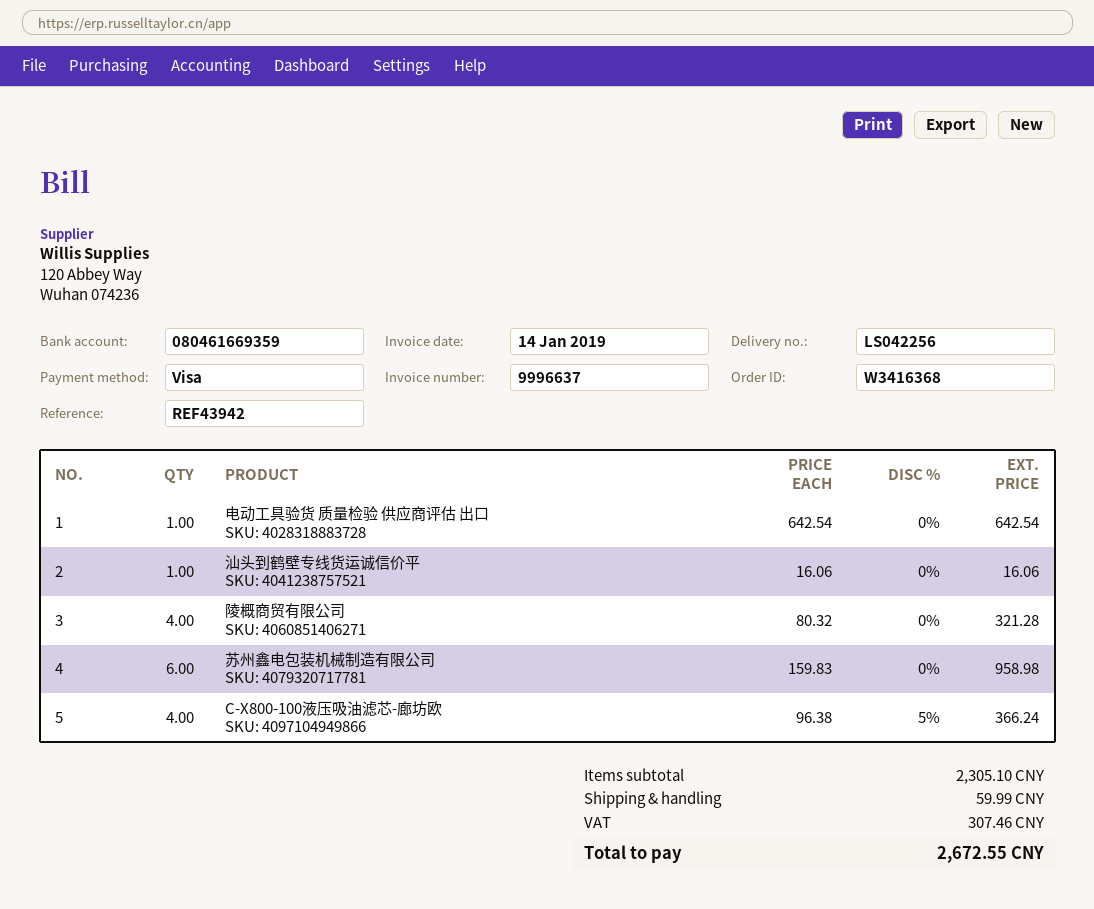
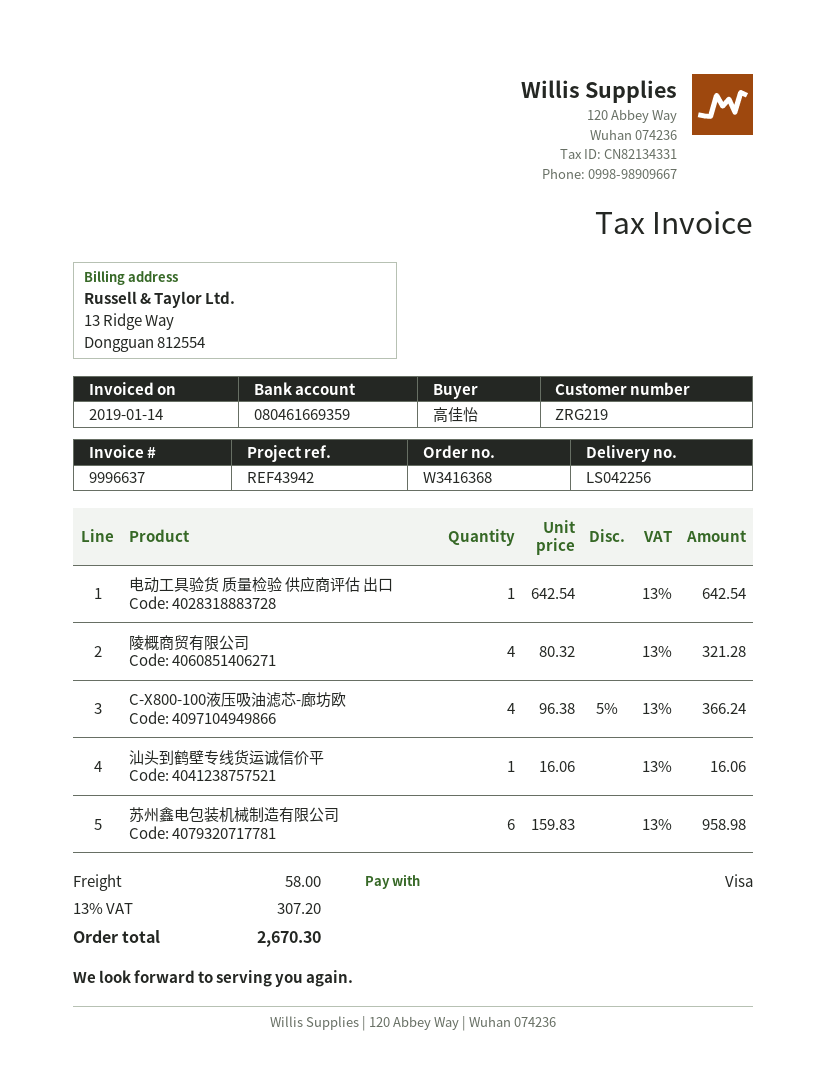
shipping: 59.99 -> 58.00
tax: 307.46 -> 307.20
total: 2672.55 -> 2670.30

